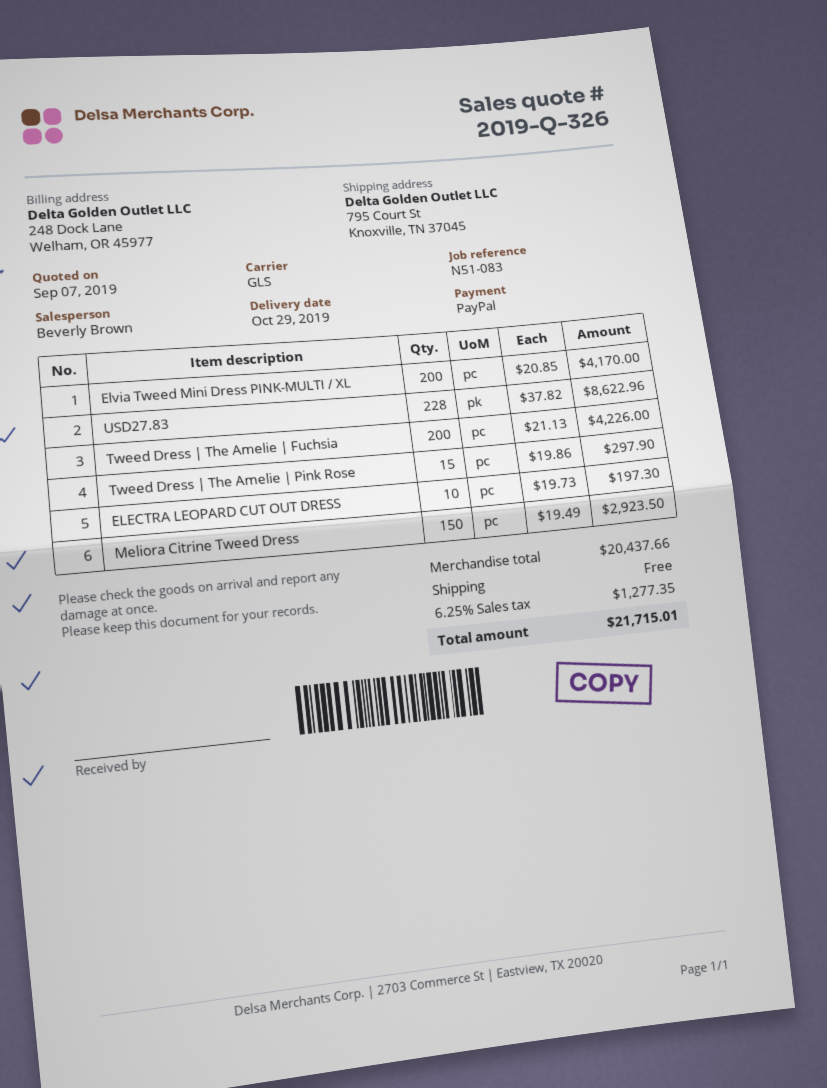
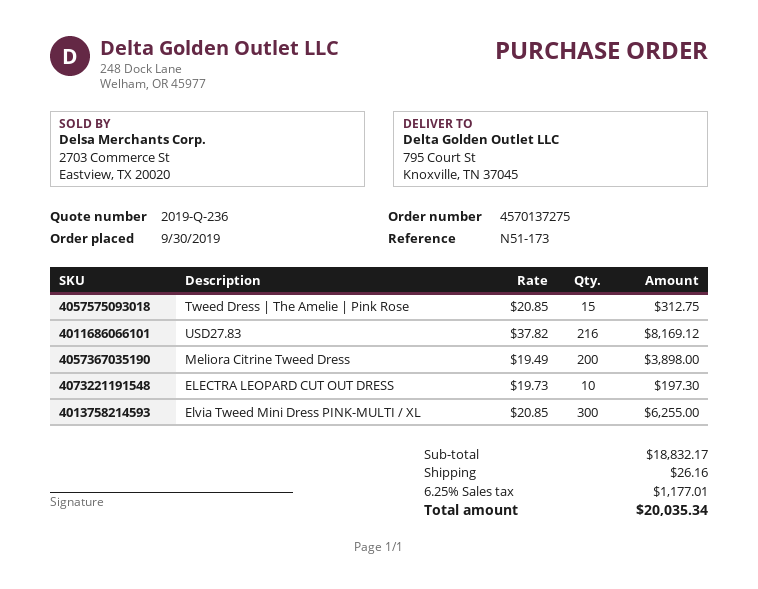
quote number: 2019-Q-326 -> 2019-Q-236
reference: N51-083 -> N51-173
Elvia Tweed Mini Dress PINK-MULTI / XL: 200 x 20.85 = 4170.00 -> 300 x 20.85 = 6255.00
USD27.83: 228 x 37.82 = 8622.96 -> 216 x 37.82 = 8169.12
Tweed Dress | The Amelie | Fuchsia: 200 x 21.13 = 4226.00 -> none
Tweed Dress | The Amelie | Pink Rose: 15 x 19.86 = 297.90 -> 15 x 20.85 = 312.75
Meliora Citrine Tweed Dress: 150 x 19.49 = 2923.50 -> 200 x 19.49 = 3898.00
subtotal: 20437.66 -> 18832.17
shipping: 0.00 -> 26.16
tax: 6.25% = 1277.35 -> 6.25% = 1177.01
total: 21715.01 -> 20035.34

